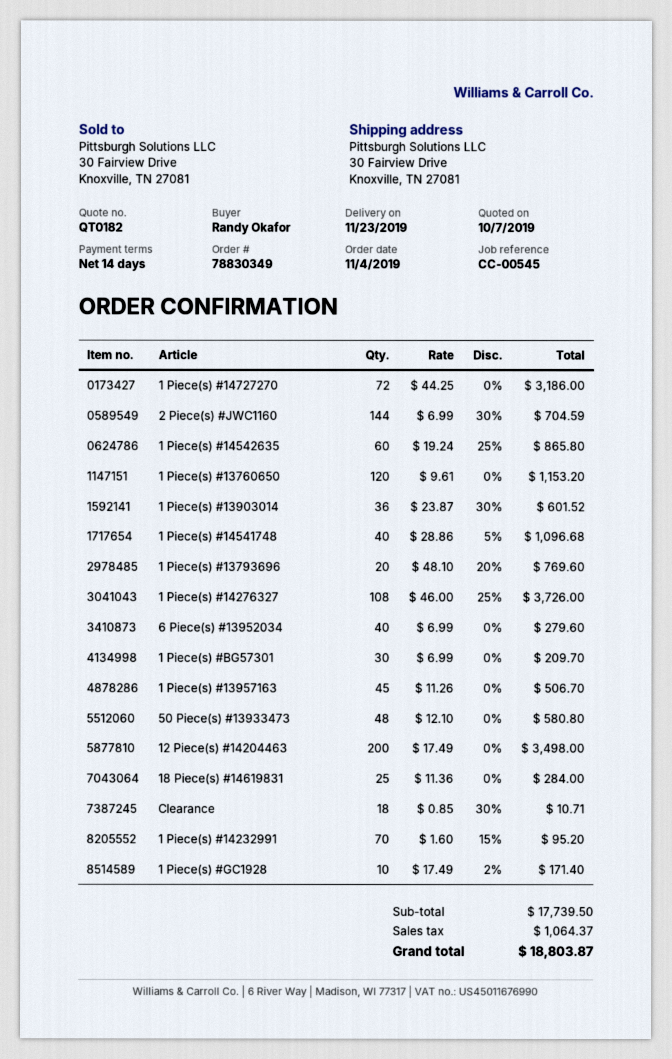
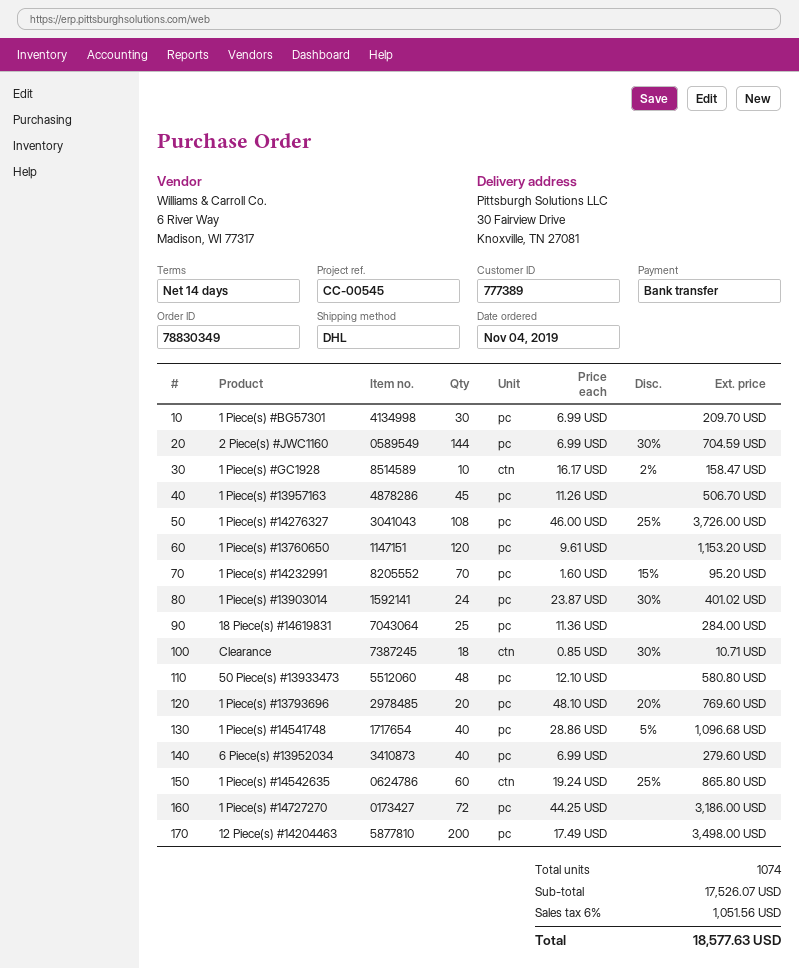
1 Piece(s) #13903014: 36 x 23.87 - 30% = 601.52 -> 24 x 23.87 - 30% = 401.02
1 Piece(s) #GC1928: 10 x 17.49 - 2% = 171.40 -> 10 x 16.17 - 2% = 158.47
subtotal: 17739.50 -> 17526.07
tax: 1064.37 -> 1051.56
total: 18803.87 -> 18577.63

